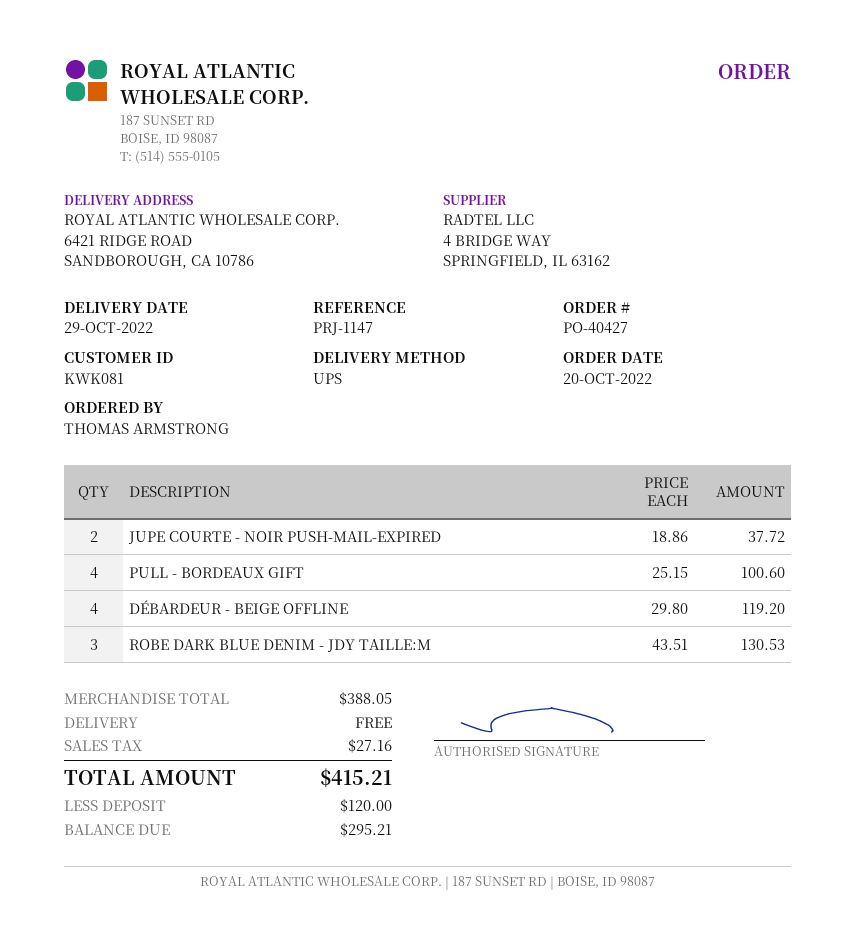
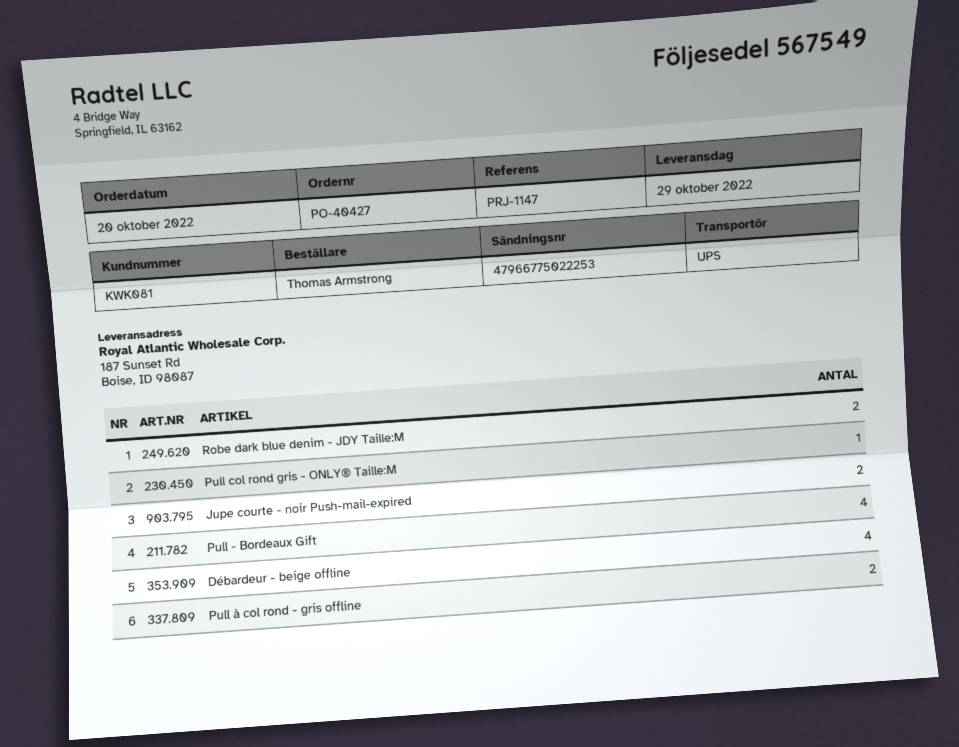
ship to: 6421 RIDGE ROAD, SANDBOROUGH, CA 10786 -> 187 Sunset Rd, Boise, ID 98087
ROBE DARK BLUE DENIM - JDY TAILLE:M: 3 -> 2
Pull col rond gris - ONLY® Taille:M: none -> 1
Pull à col rond - gris offline: none -> 2

